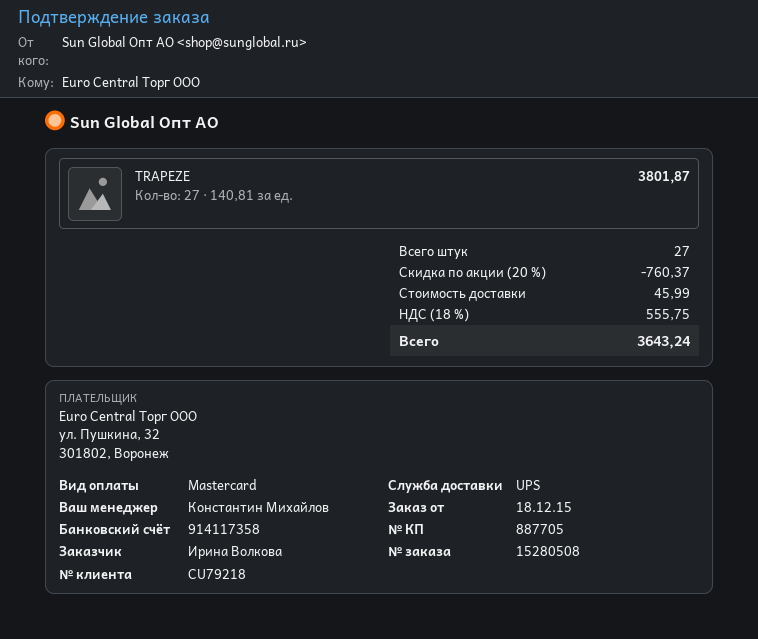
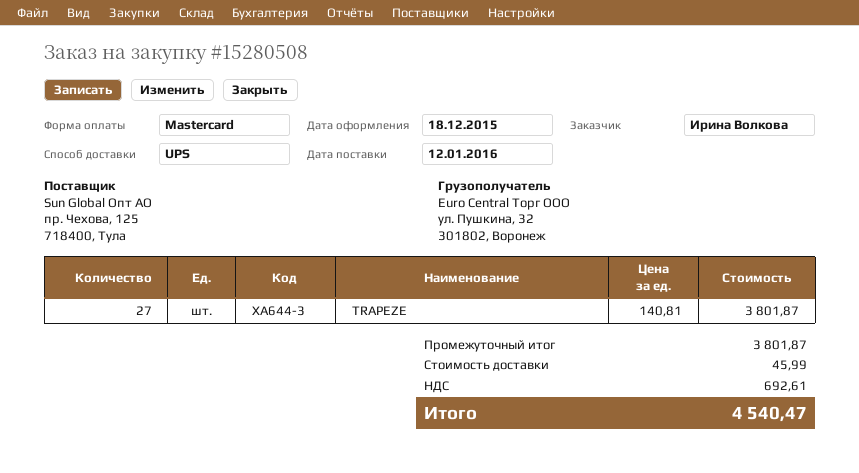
discount: 20% = 760.37 -> none
tax: 555.75 -> 692.61
total: 3643.24 -> 4540.47

